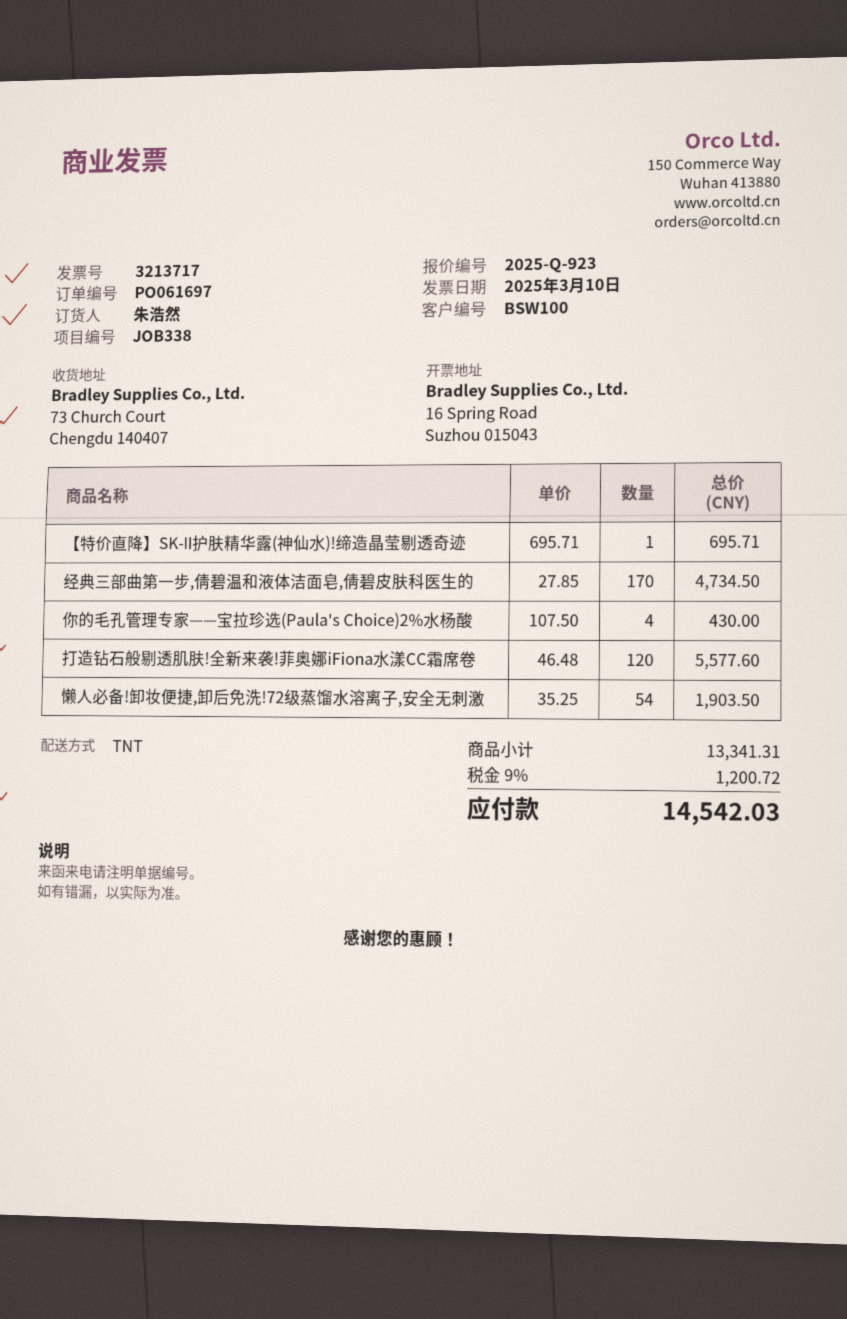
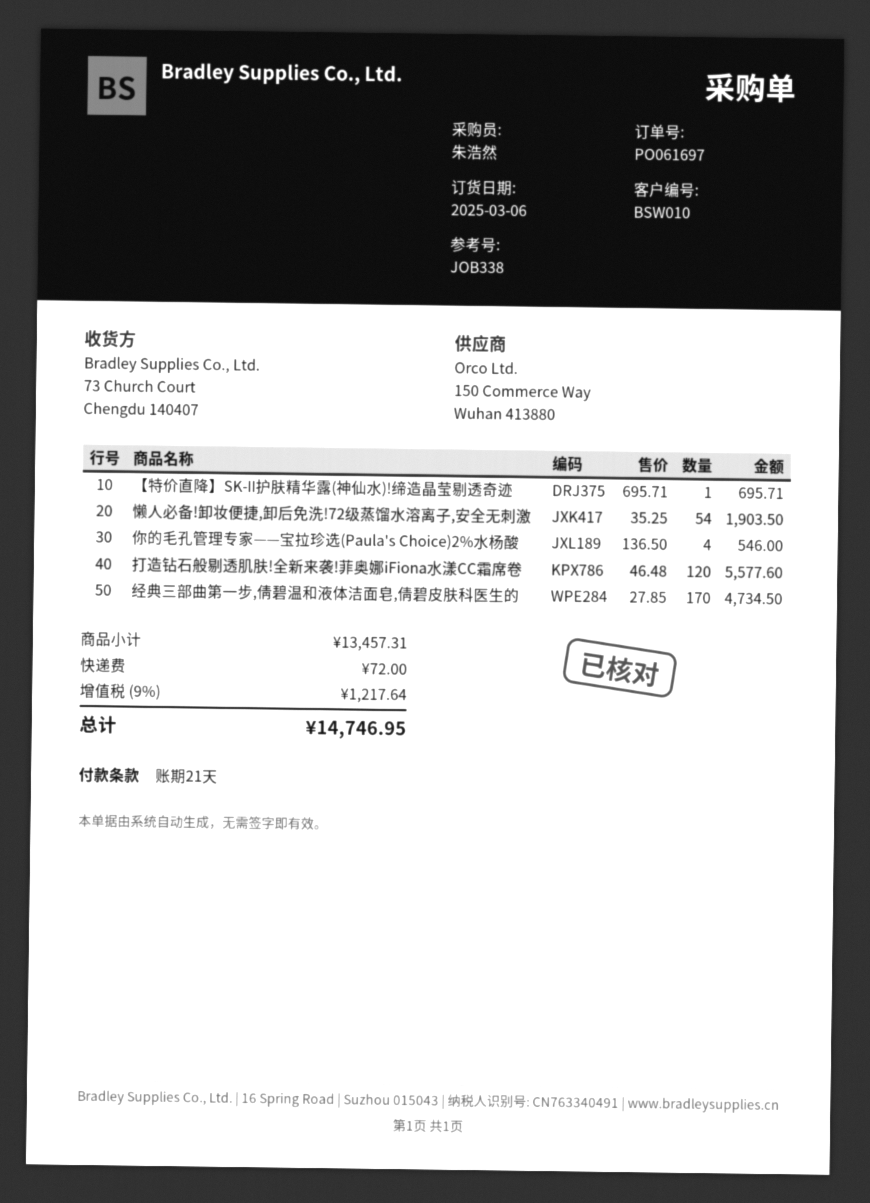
customer number: BSW100 -> BSW010
你的毛孔管理专家——宝拉珍选(Paula's Choice)2%水杨酸: 4 x 107.50 = 430.00 -> 4 x 136.50 = 546.00
subtotal: 13341.31 -> 13457.31
shipping: none -> 72.00
tax: 9% = 1200.72 -> 9% = 1217.64
total: 14542.03 -> 14746.95

